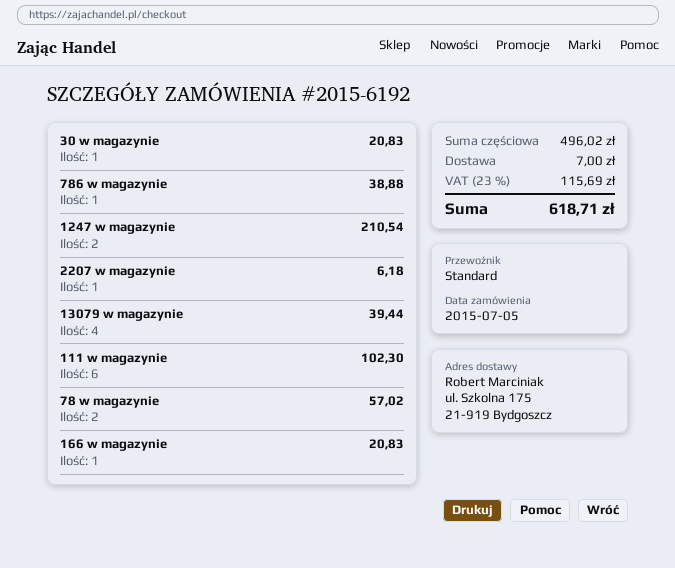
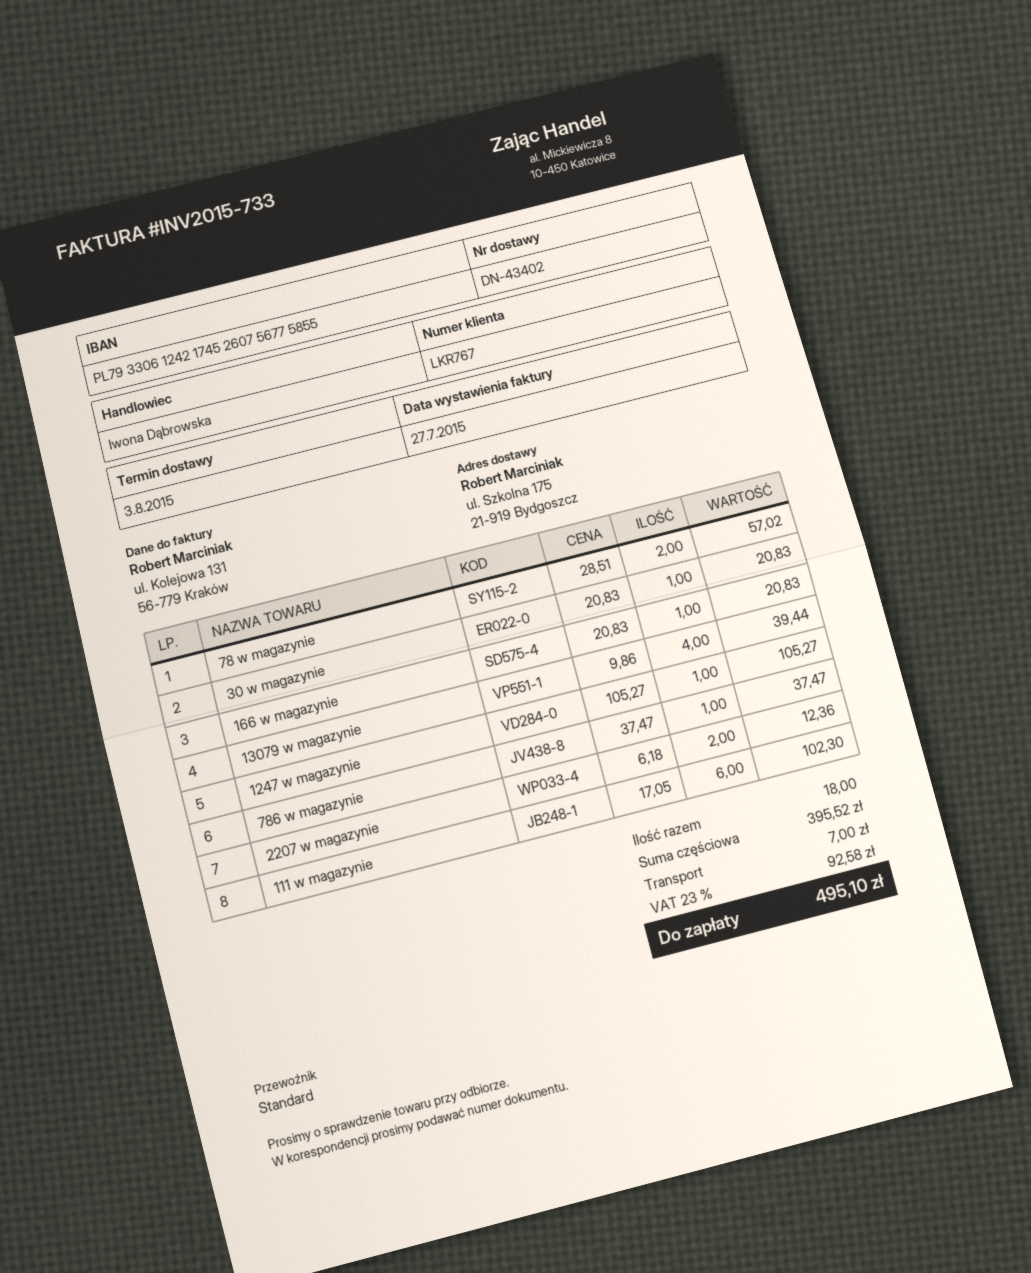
786 w magazynie: 1 for 38.88 -> 1 for 37.47
1247 w magazynie: 2 for 210.54 -> 1 for 105.27
2207 w magazynie: 1 for 6.18 -> 2 for 12.36
subtotal: 496.02 -> 395.52
tax: 23% = 115.69 -> 23% = 92.58
total: 618.71 -> 495.10

